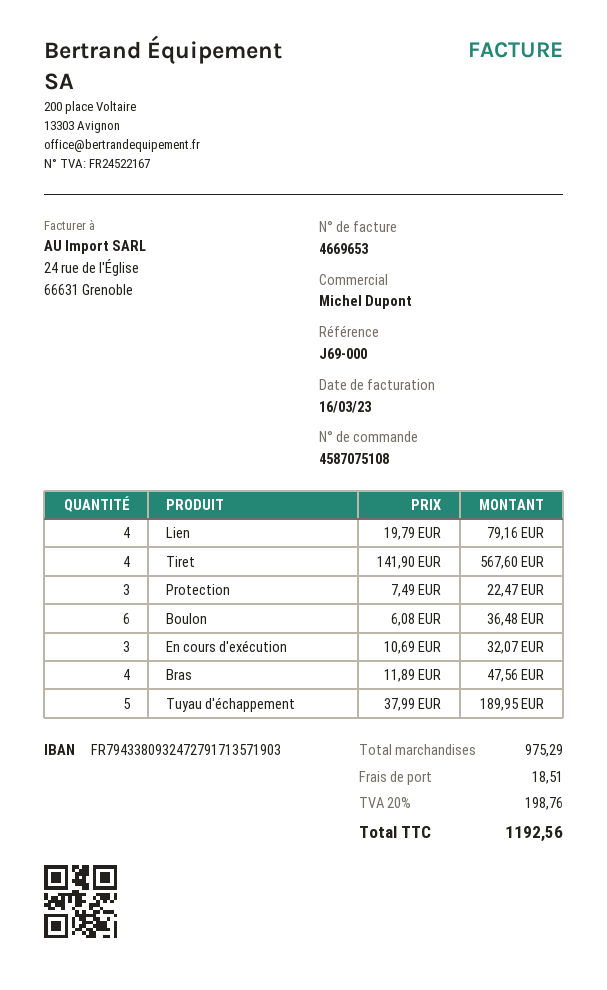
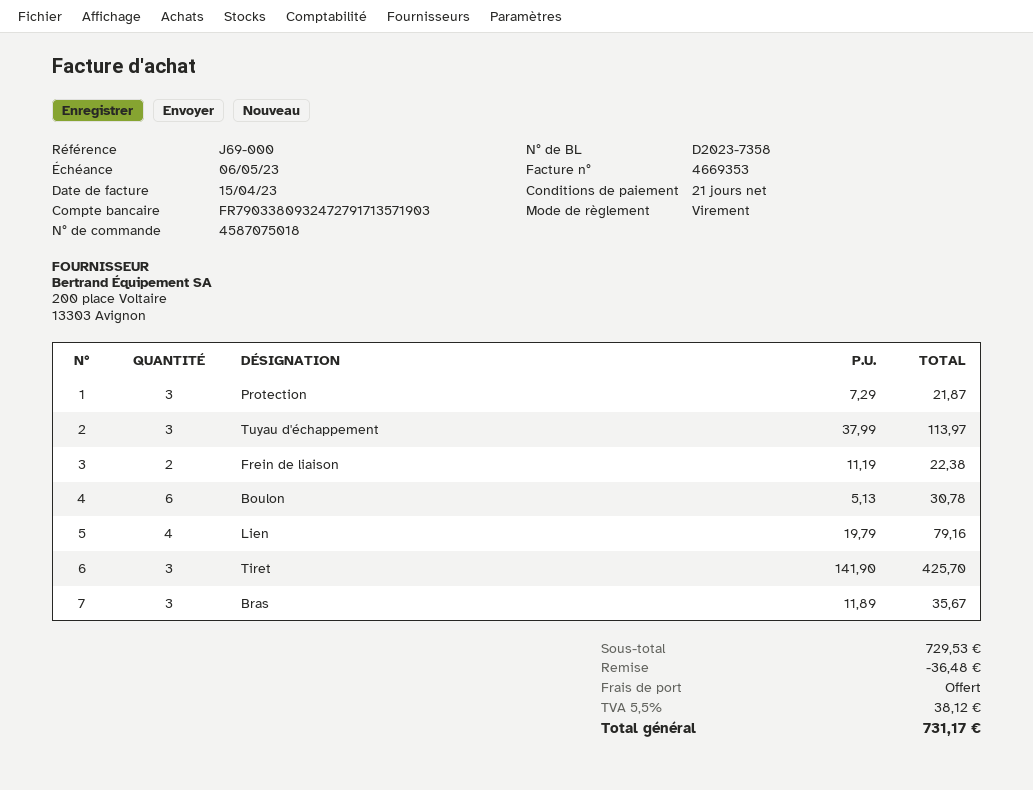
order number: 4587075108 -> 4587075018
invoice number: 4669653 -> 4669353
invoice date: 2023-03-16 -> 2023-04-15
bank account: FR7943380932472791713571903 -> FR7903380932472791713571903
Tiret: 4 x 141.90 = 567.60 -> 3 x 141.90 = 425.70
Protection: 3 x 7.49 = 22.47 -> 3 x 7.29 = 21.87
Boulon: 6 x 6.08 = 36.48 -> 6 x 5.13 = 30.78
En cours d'exécution: 3 x 10.69 = 32.07 -> none
Bras: 4 x 11.89 = 47.56 -> 3 x 11.89 = 35.67
Tuyau d'échappement: 5 x 37.99 = 189.95 -> 3 x 37.99 = 113.97
Frein de liaison: none -> 2 x 11.19 = 22.38
subtotal: 975.29 -> 729.53
discount: none -> 36.48
shipping: 18.51 -> 0.00
tax: 20% = 198.76 -> 5.5% = 38.12
total: 1192.56 -> 731.17

